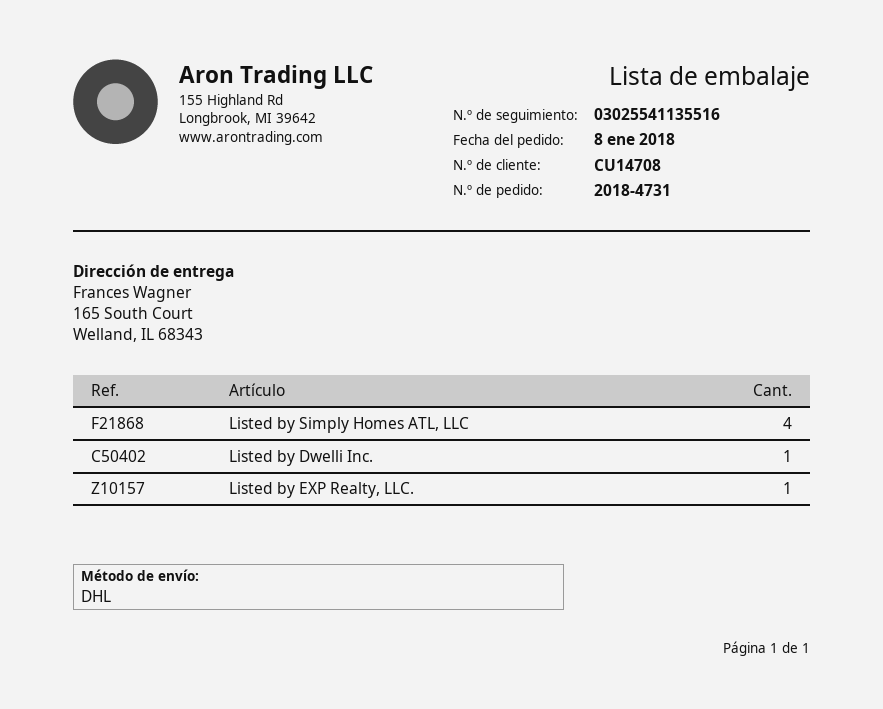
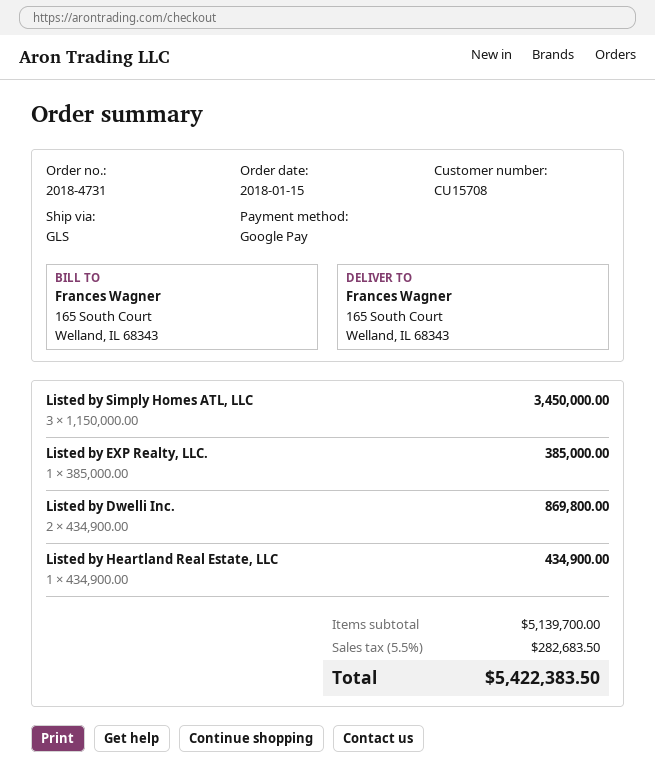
order date: 2018-01-08 -> 2018-01-15
customer number: CU14708 -> CU15708
shipping method: DHL -> GLS
Listed by Simply Homes ATL, LLC: 4 -> 3
Listed by Dwelli Inc.: 1 -> 2
Listed by Heartland Real Estate, LLC: none -> 1

